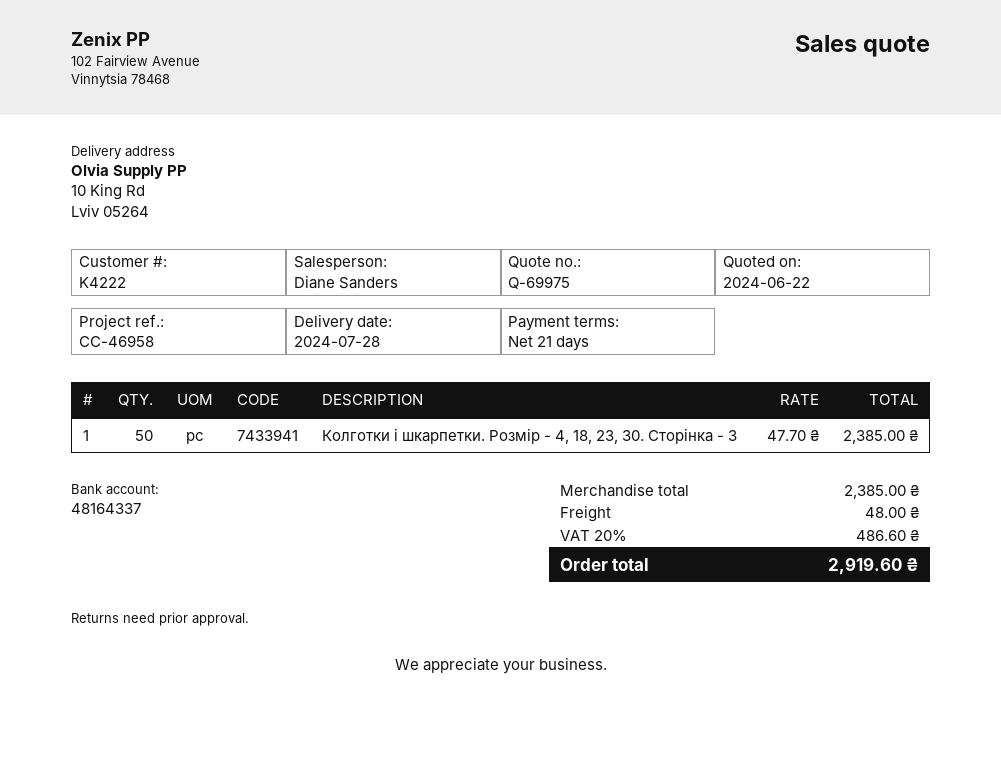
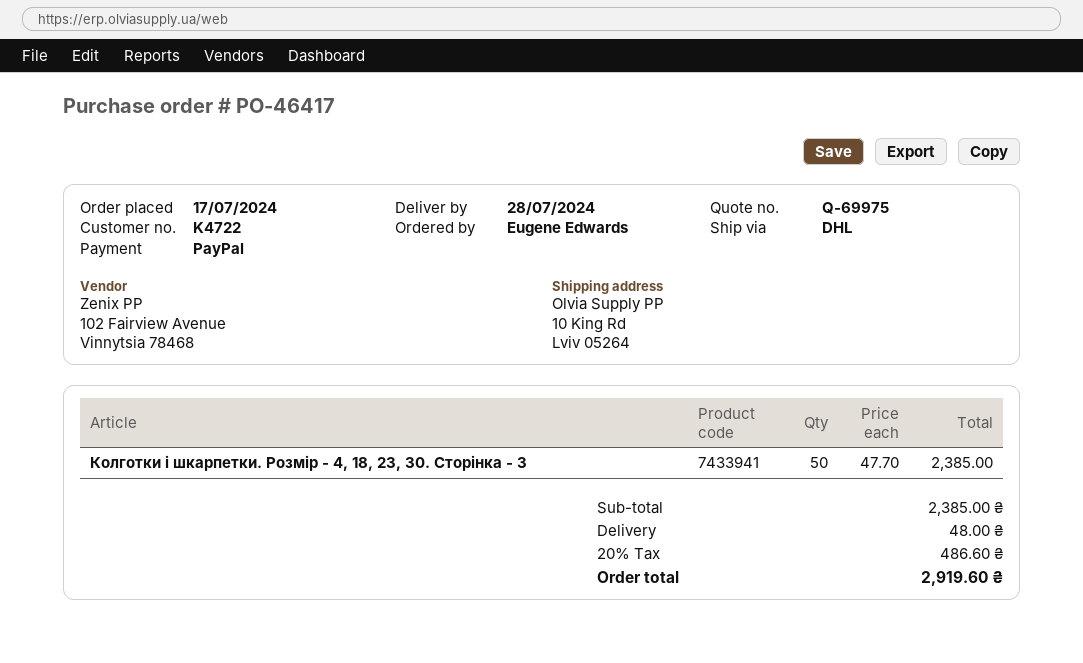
customer number: K4222 -> K4722

